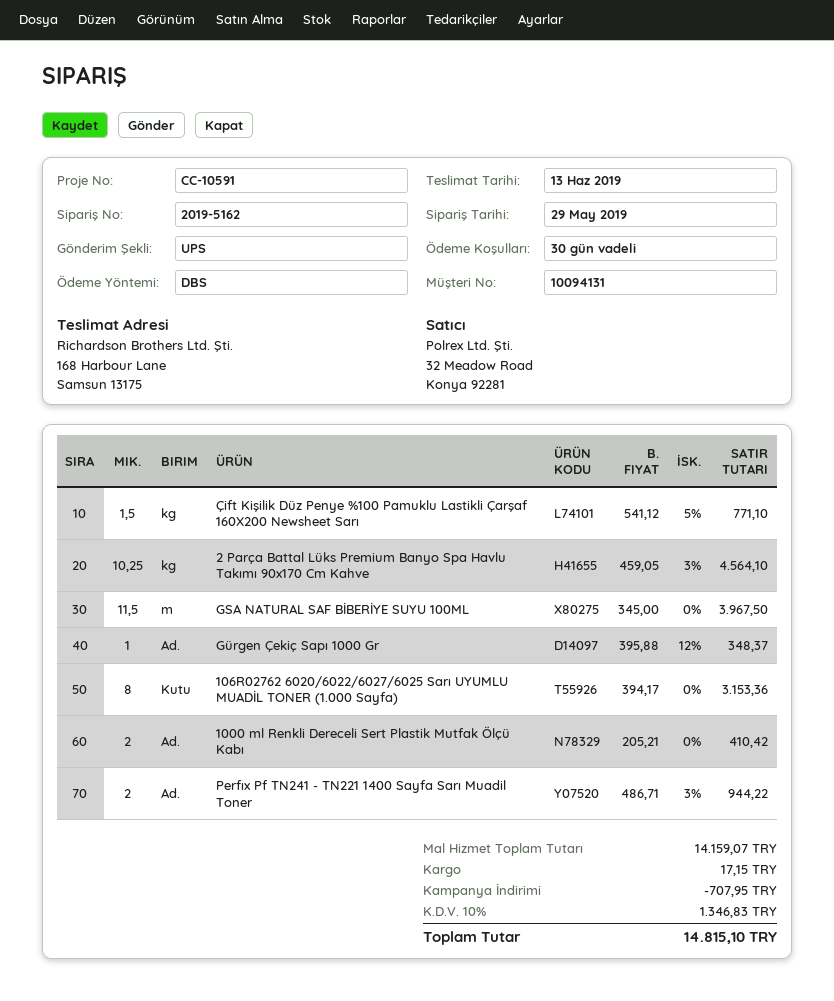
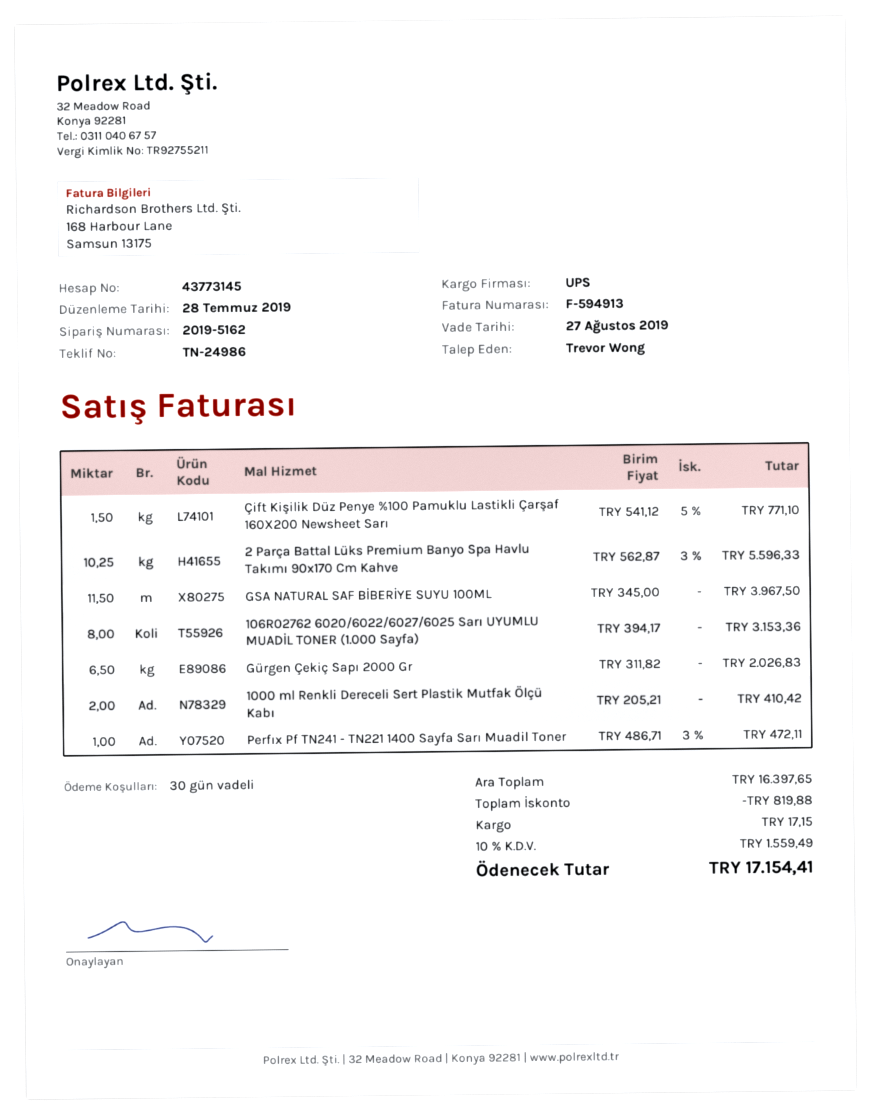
2 Parça Battal Lüks Premium Banyo Spa Havlu Takımı 90x170 Cm Kahve: 10.25 x 459.05 - 3% = 4564.10 -> 10.25 x 562.87 - 3% = 5596.33
Gürgen Çekiç Sapı 1000 Gr: 1 x 395.88 - 12% = 348.37 -> none
Perfıx Pf TN241 - TN221 1400 Sayfa Sarı Muadil Toner: 2 x 486.71 - 3% = 944.22 -> 1 x 486.71 - 3% = 472.11
Gürgen Çekiç Sapı 2000 Gr: none -> 6.5 x 311.82 = 2026.83
subtotal: 14159.07 -> 16397.65
discount: 707.95 -> 819.88
tax: 10% = 1346.83 -> 10% = 1559.49
total: 14815.10 -> 17154.41

